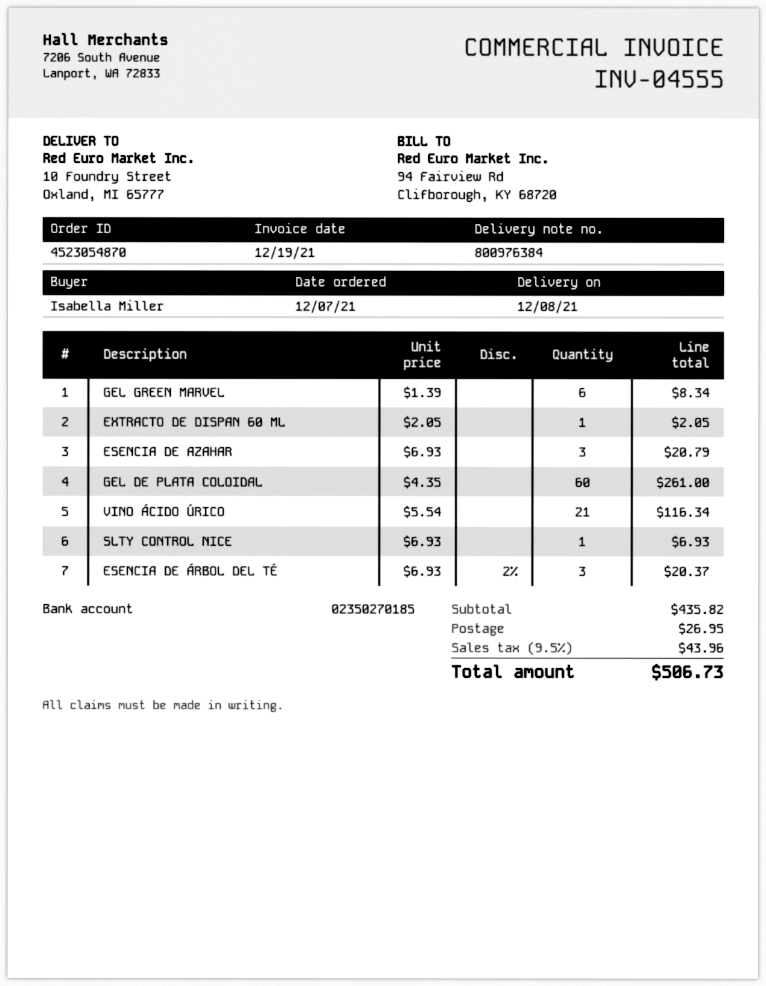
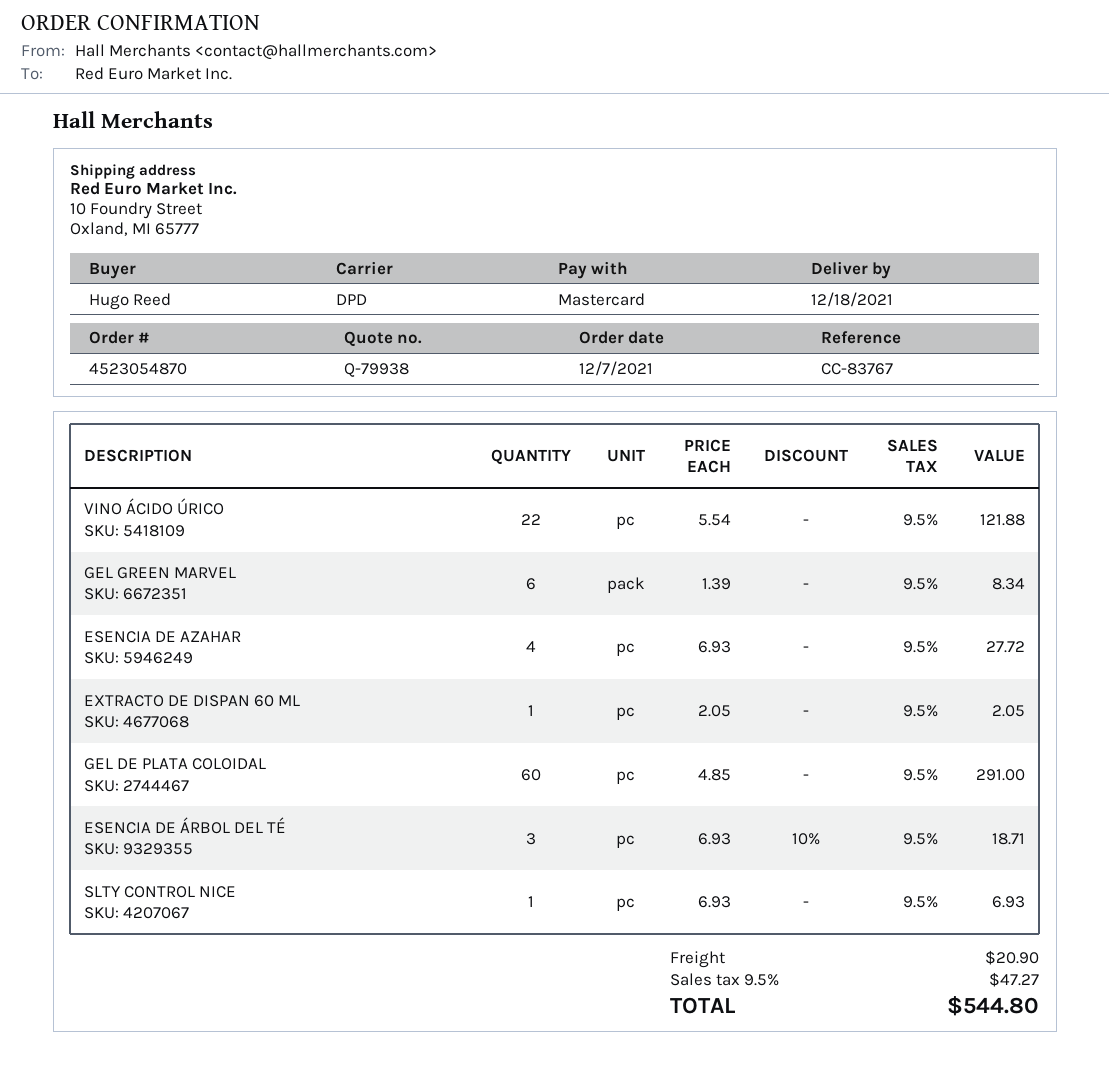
delivery date: 2021-12-08 -> 2021-12-18
ordered by: Isabella Miller -> Hugo Reed
ESENCIA DE AZAHAR: 3 x 6.93 = 20.79 -> 4 x 6.93 = 27.72
GEL DE PLATA COLOIDAL: 60 x 4.35 = 261.00 -> 60 x 4.85 = 291.00
VINO ÁCIDO ÚRICO: 21 x 5.54 = 116.34 -> 22 x 5.54 = 121.88
ESENCIA DE ÁRBOL DEL TÉ: 3 x 6.93 - 2% = 20.37 -> 3 x 6.93 - 10% = 18.71
shipping: 26.95 -> 20.90
tax: 9.5% = 43.96 -> 9.5% = 47.27
total: 506.73 -> 544.80

